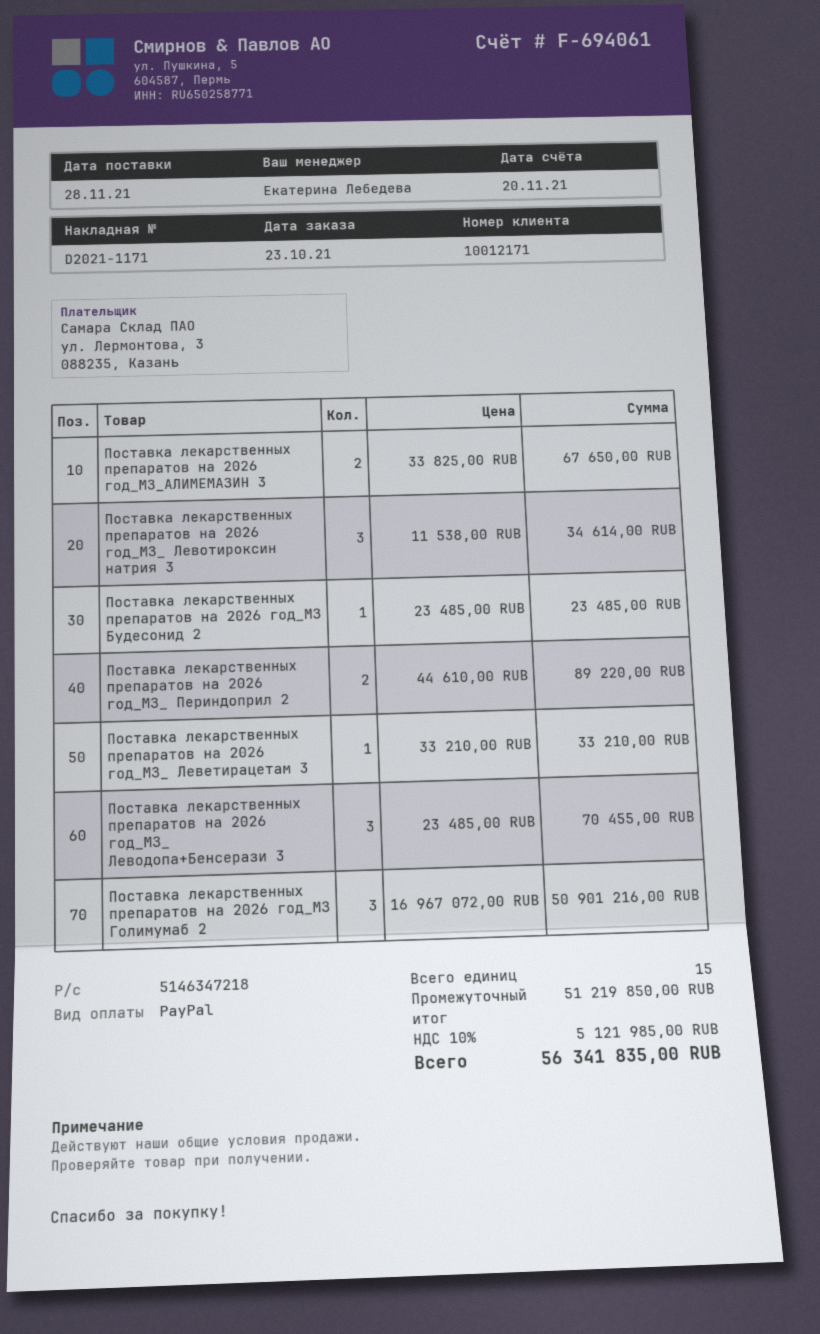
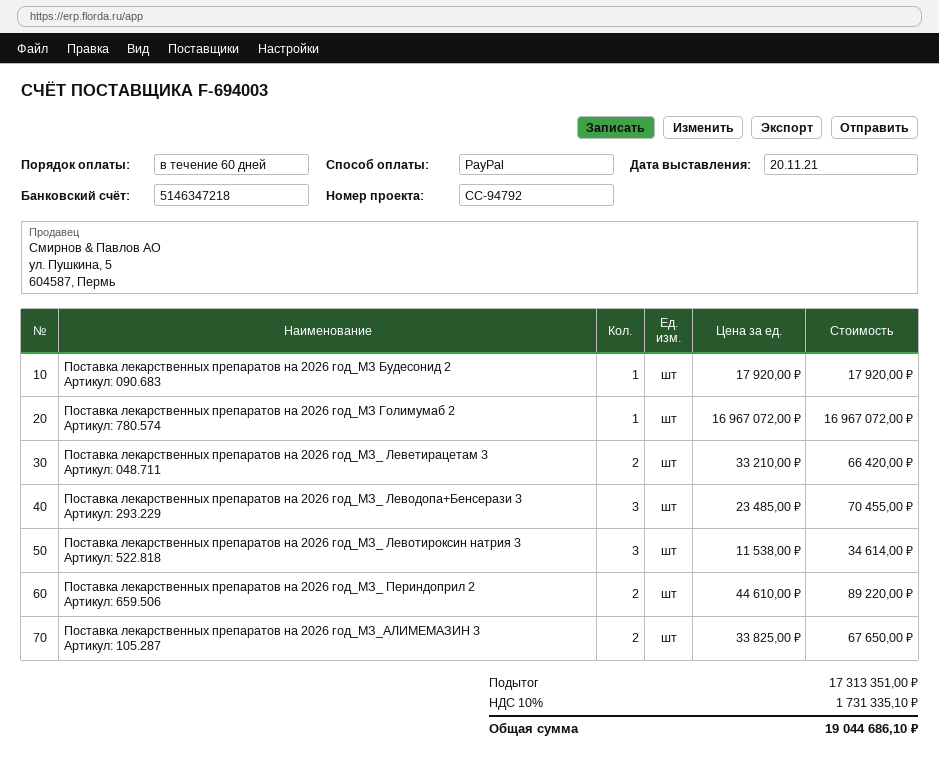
invoice number: F-694061 -> F-694003
Поставка лекарственных препаратов на 2026 год_МЗ Будесонид 2: 1 x 23485.00 = 23485.00 -> 1 x 17920.00 = 17920.00
Поставка лекарственных препаратов на 2026 год_МЗ_ Леветирацетам 3: 1 x 33210.00 = 33210.00 -> 2 x 33210.00 = 66420.00
Поставка лекарственных препаратов на 2026 год_МЗ Голимумаб 2: 3 x 16967072.00 = 50901216.00 -> 1 x 16967072.00 = 16967072.00
subtotal: 51219850.00 -> 17313351.00
tax: 10% = 5121985.00 -> 10% = 1731335.10
total: 56341835.00 -> 19044686.10

